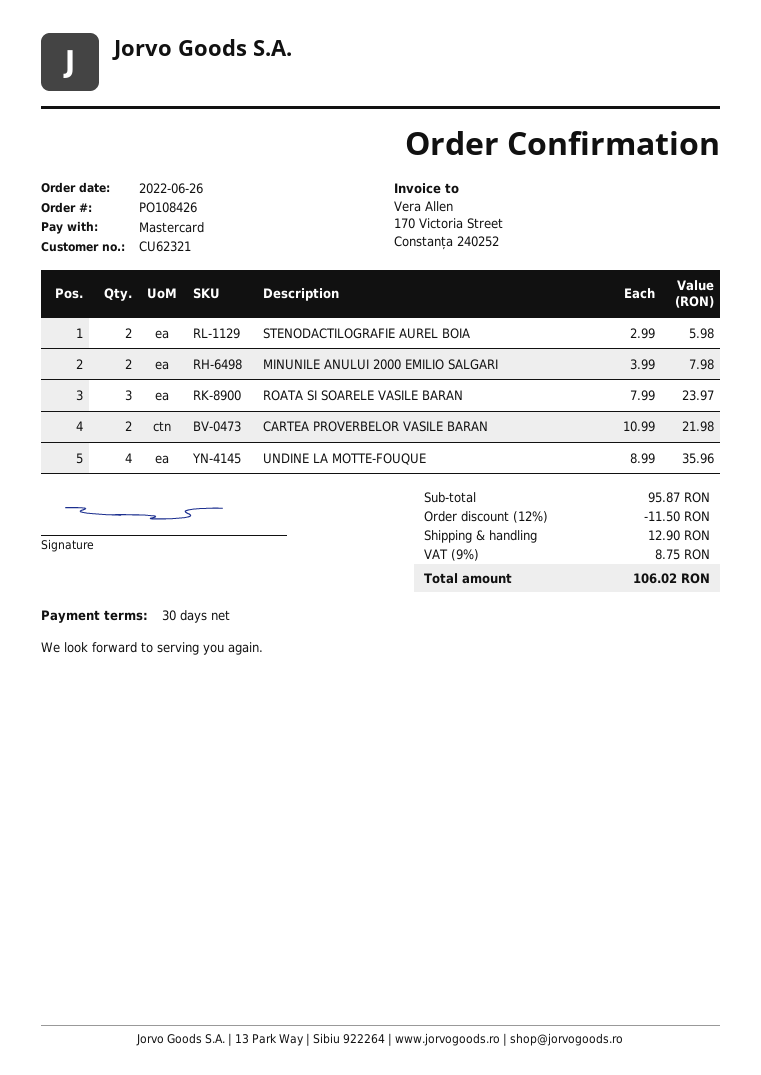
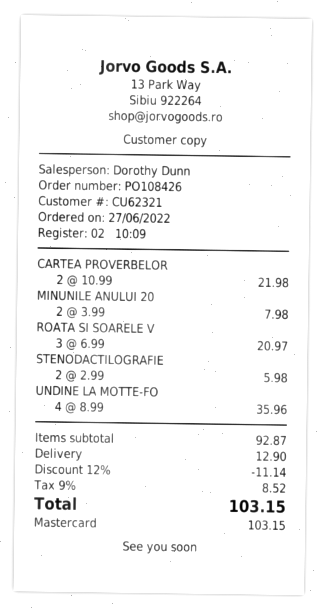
order date: 2022-06-26 -> 2022-06-27
ROATA SI SOARELE VASILE BARAN: 3 x 7.99 = 23.97 -> 3 x 6.99 = 20.97
subtotal: 95.87 -> 92.87
discount: 12% = 11.50 -> 12% = 11.14
tax: 9% = 8.75 -> 9% = 8.52
total: 106.02 -> 103.15

